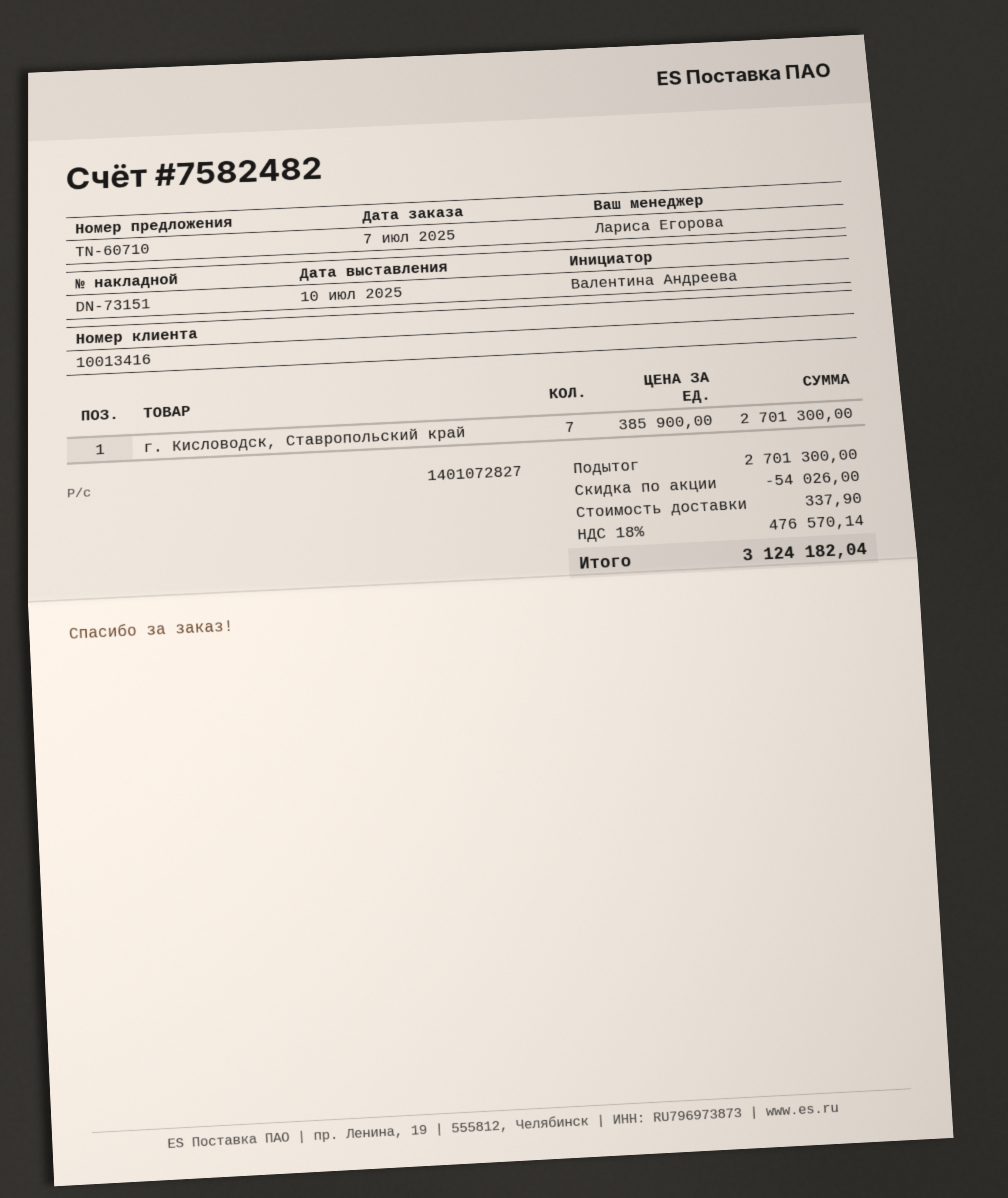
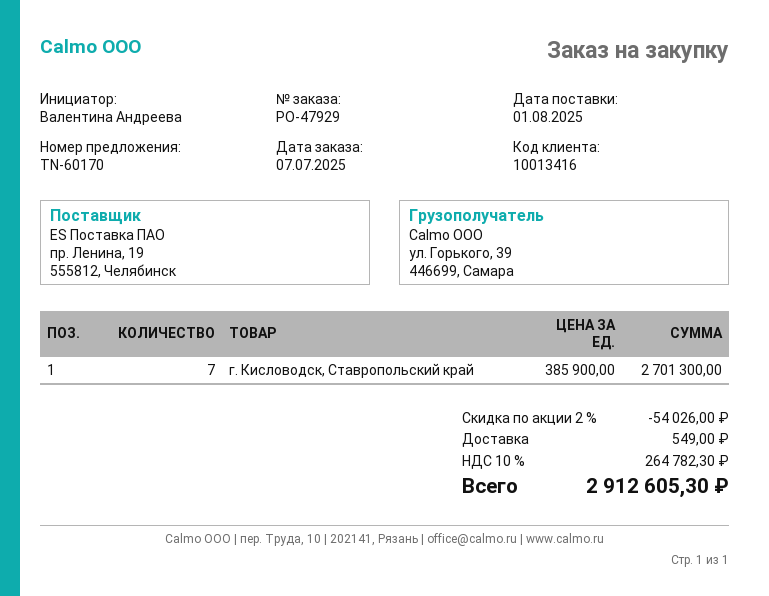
quote number: TN-60710 -> TN-60170
shipping: 337.90 -> 549.00
tax: 18% = 476570.14 -> 10% = 264782.30
total: 3124182.04 -> 2912605.30

